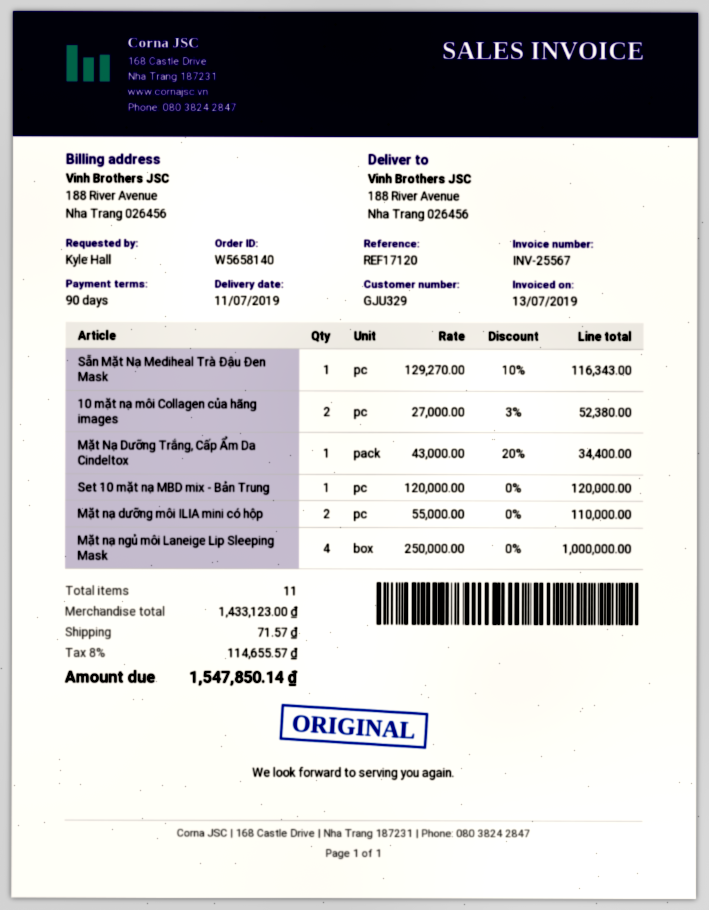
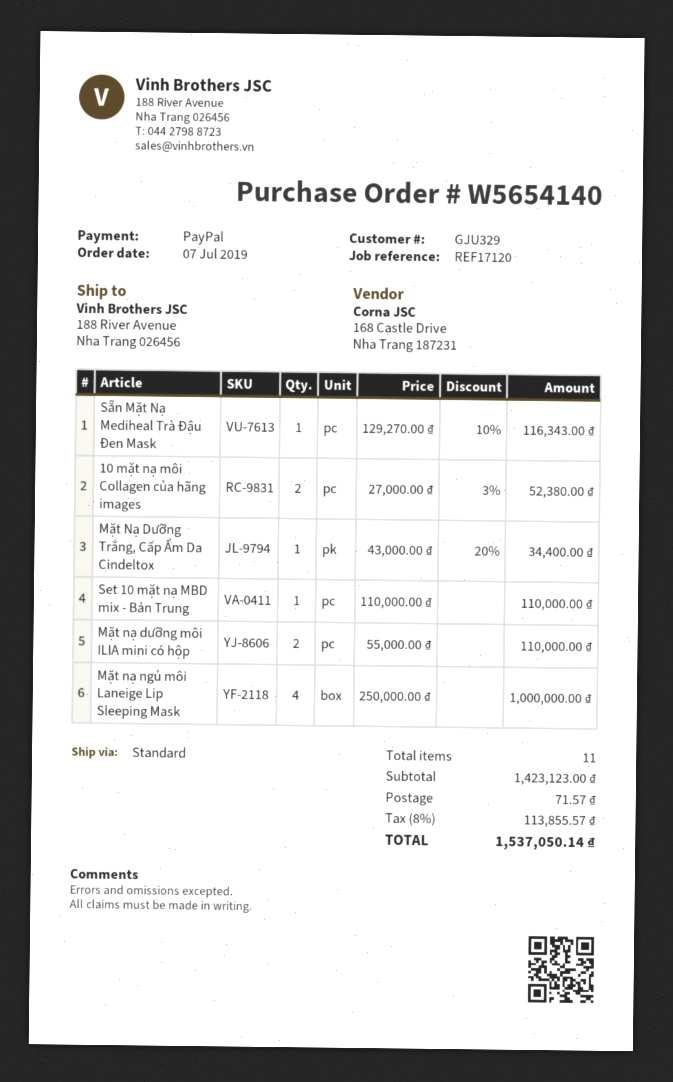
order number: W5658140 -> W5654140
Set 10 mặt nạ MBD mix - Bản Trung: 1 x 120000.00 = 120000.00 -> 1 x 110000.00 = 110000.00
subtotal: 1433123.00 -> 1423123.00
tax: 8% = 114655.57 -> 8% = 113855.57
total: 1547850.14 -> 1537050.14

